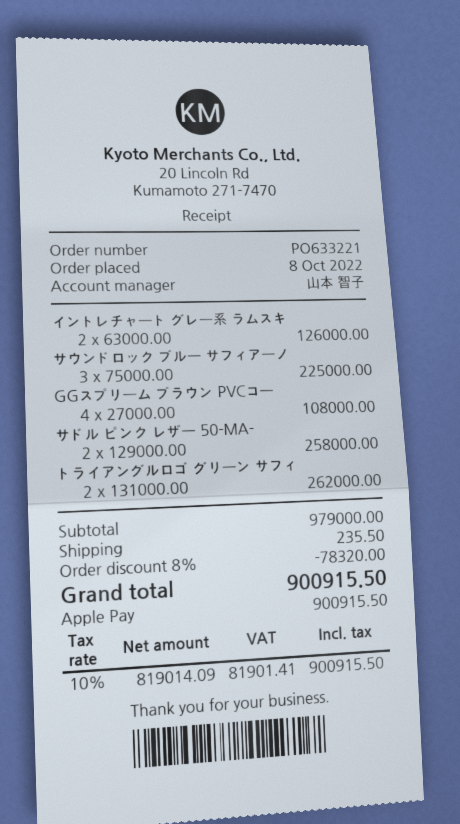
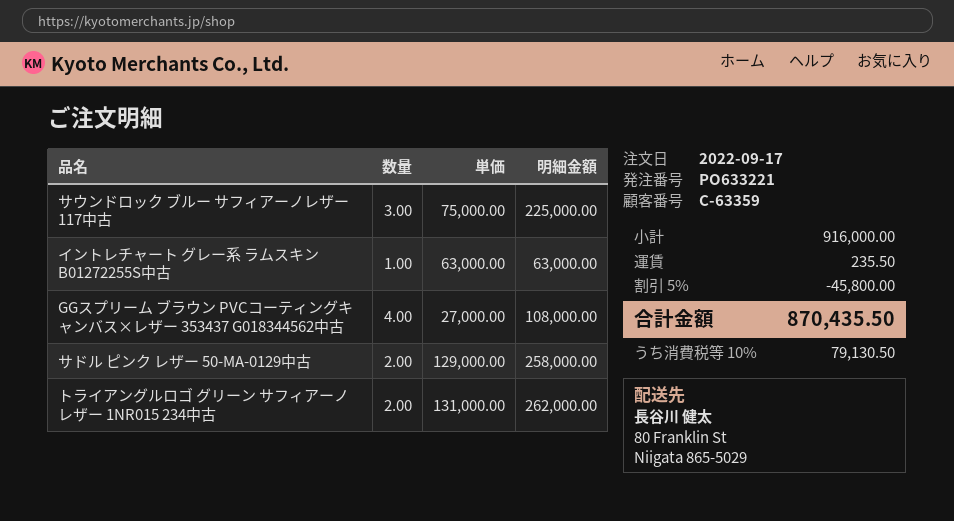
order date: 2022-10-08 -> 2022-09-17
イントレチャート グレー系 ラムスキ: 2 x 63000.00 = 126000.00 -> 1 x 63000.00 = 63000.00
subtotal: 979000.00 -> 916000.00
discount: 8% = 78320.00 -> 5% = 45800.00
tax: 10% = 81901.41 -> 10% = 79130.50
total: 900915.50 -> 870435.50

